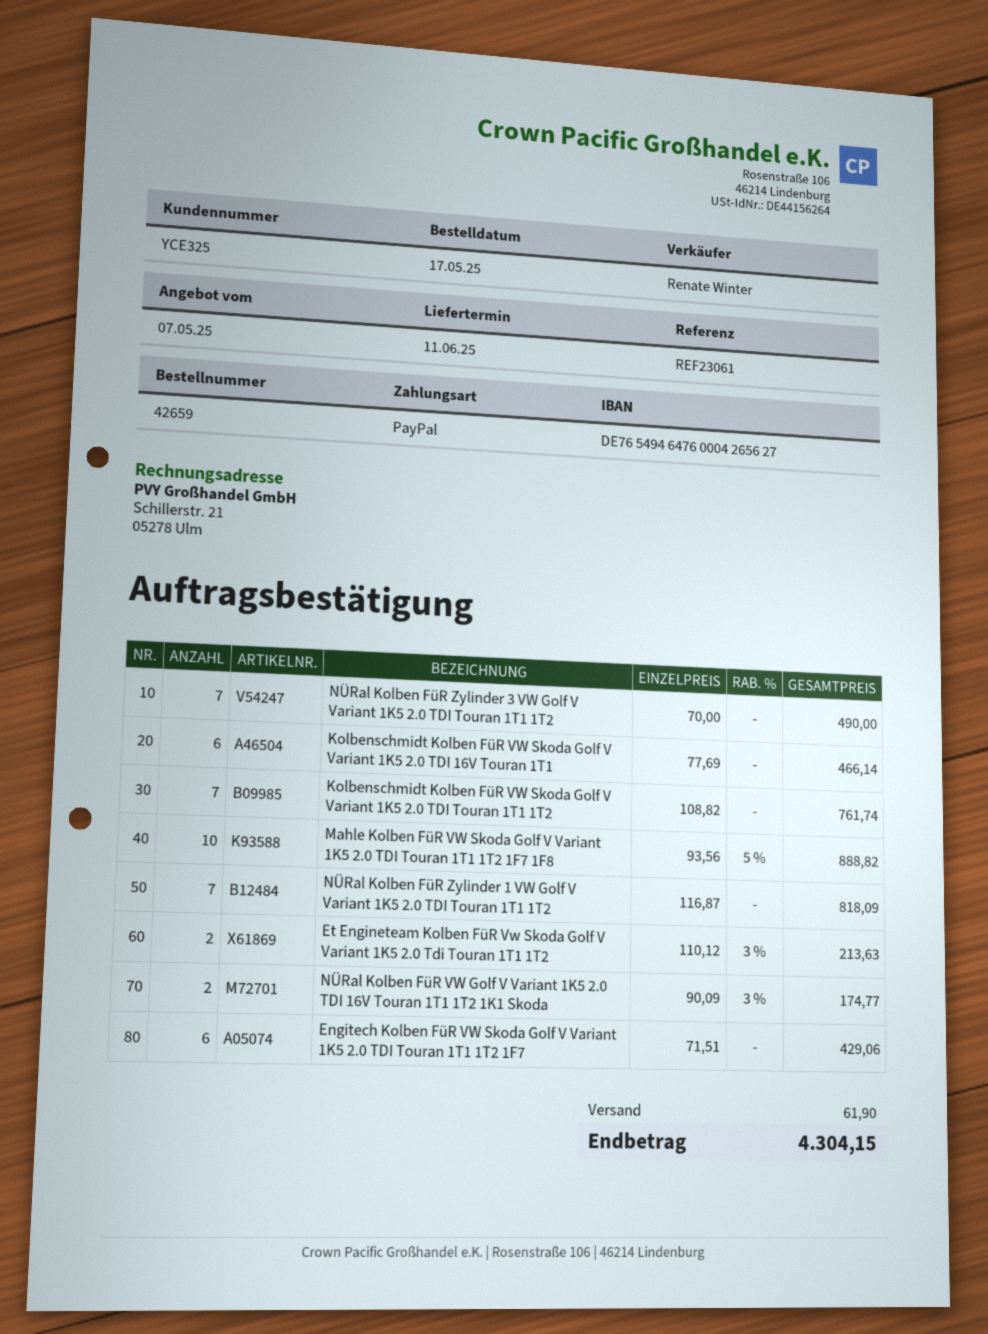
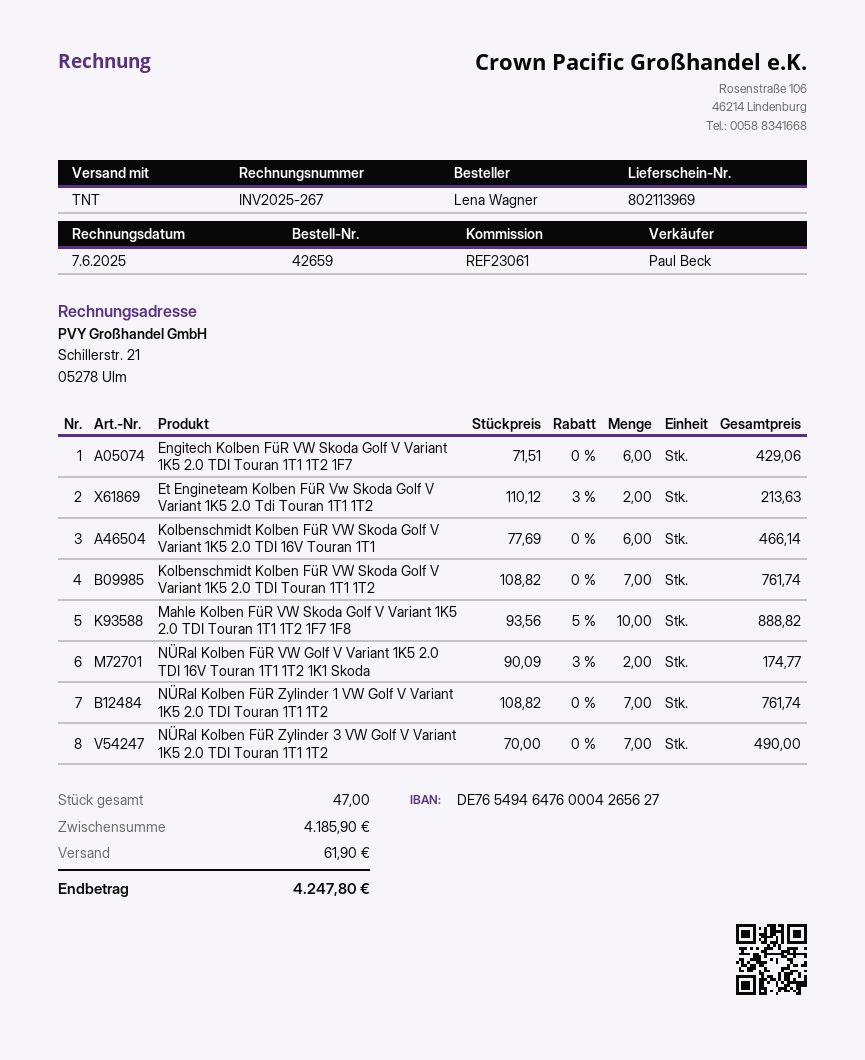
sales rep: Renate Winter -> Paul Beck
NÜRal Kolben FüR Zylinder 1 VW Golf V Variant 1K5 2.0 TDI Touran 1T1 1T2: 7 x 116.87 = 818.09 -> 7 x 108.82 = 761.74
total: 4304.15 -> 4247.80

